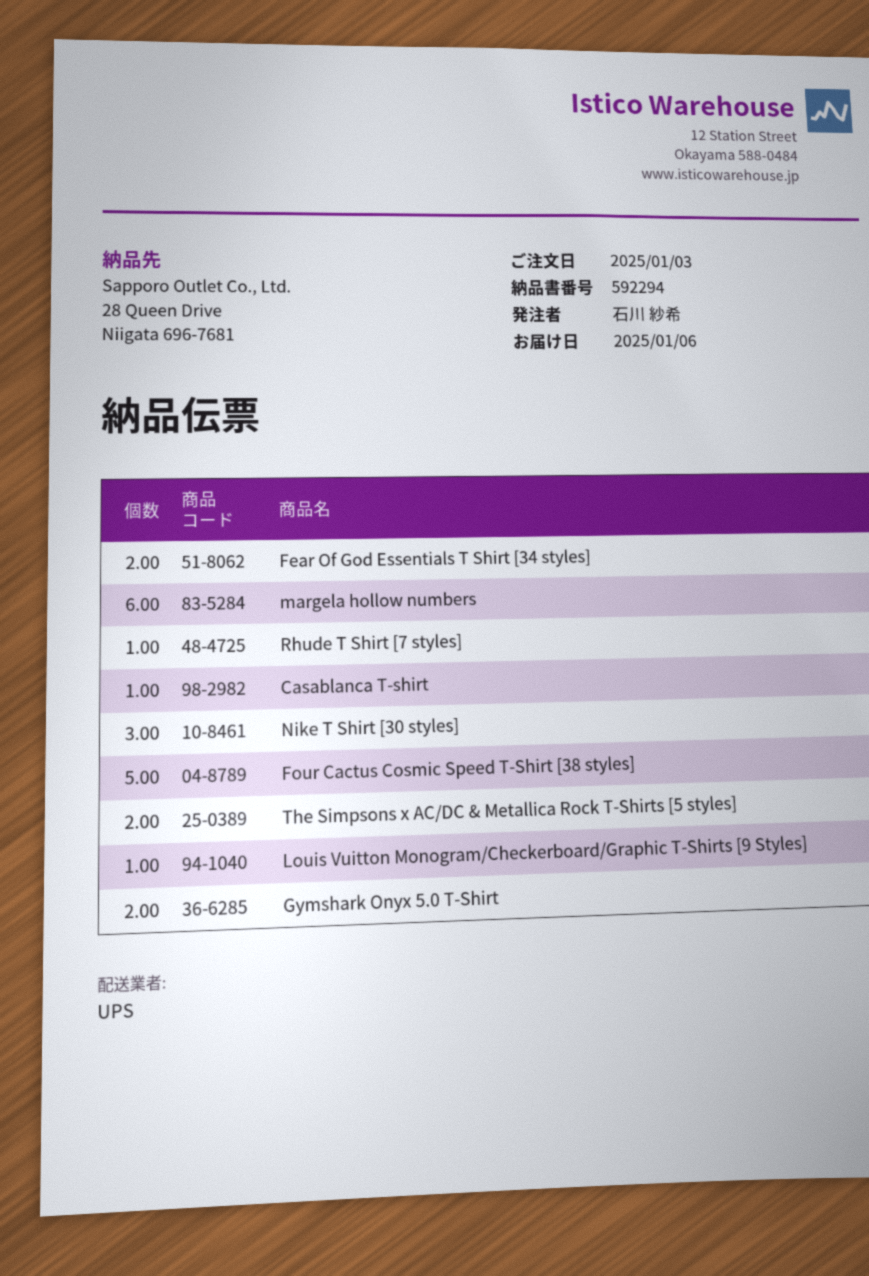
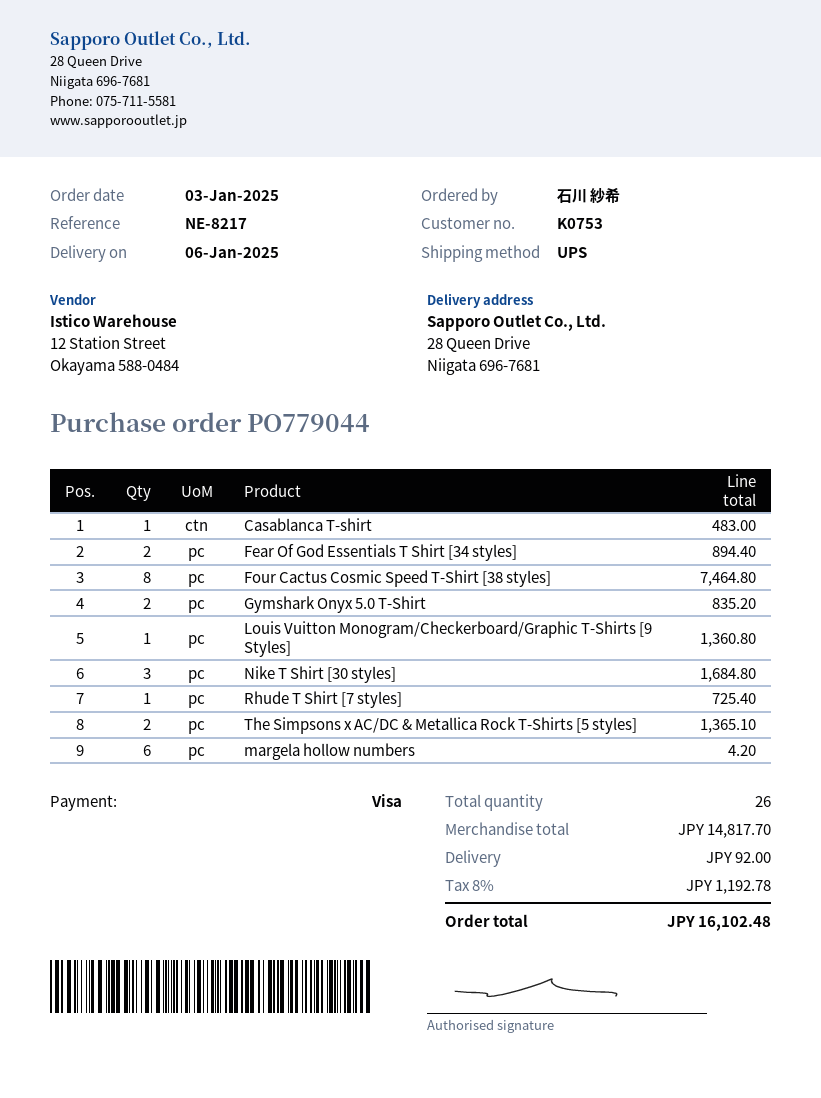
Four Cactus Cosmic Speed T-Shirt [38 styles]: 5 -> 8

